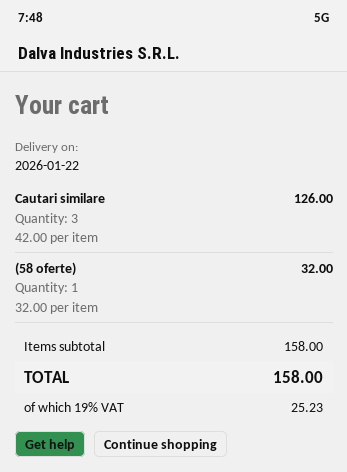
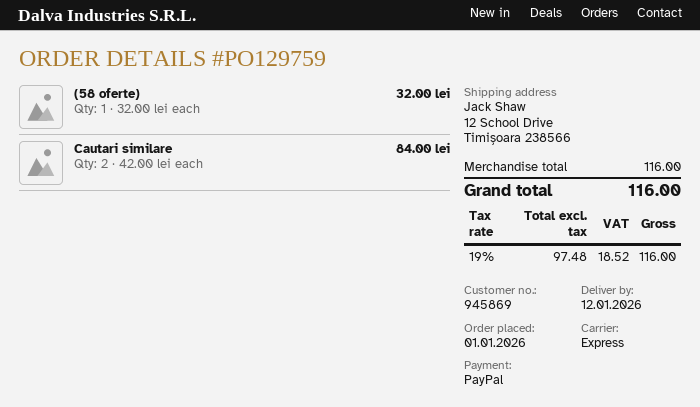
delivery date: 2026-01-22 -> 2026-01-12
Cautari similare: 3 x 42.00 = 126.00 -> 2 x 42.00 = 84.00
subtotal: 158.00 -> 116.00
tax: 19% = 25.23 -> 19% = 18.52
total: 158.00 -> 116.00

